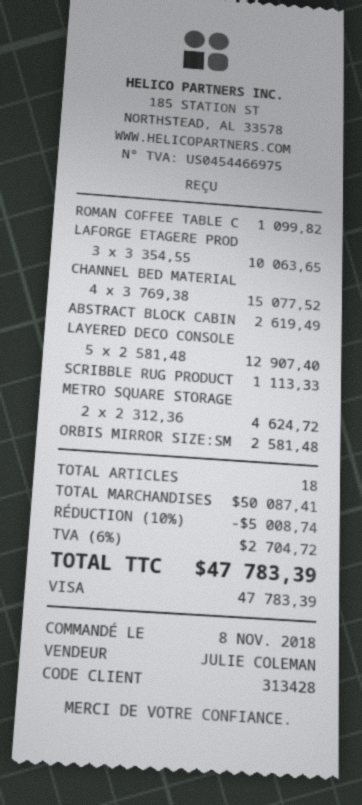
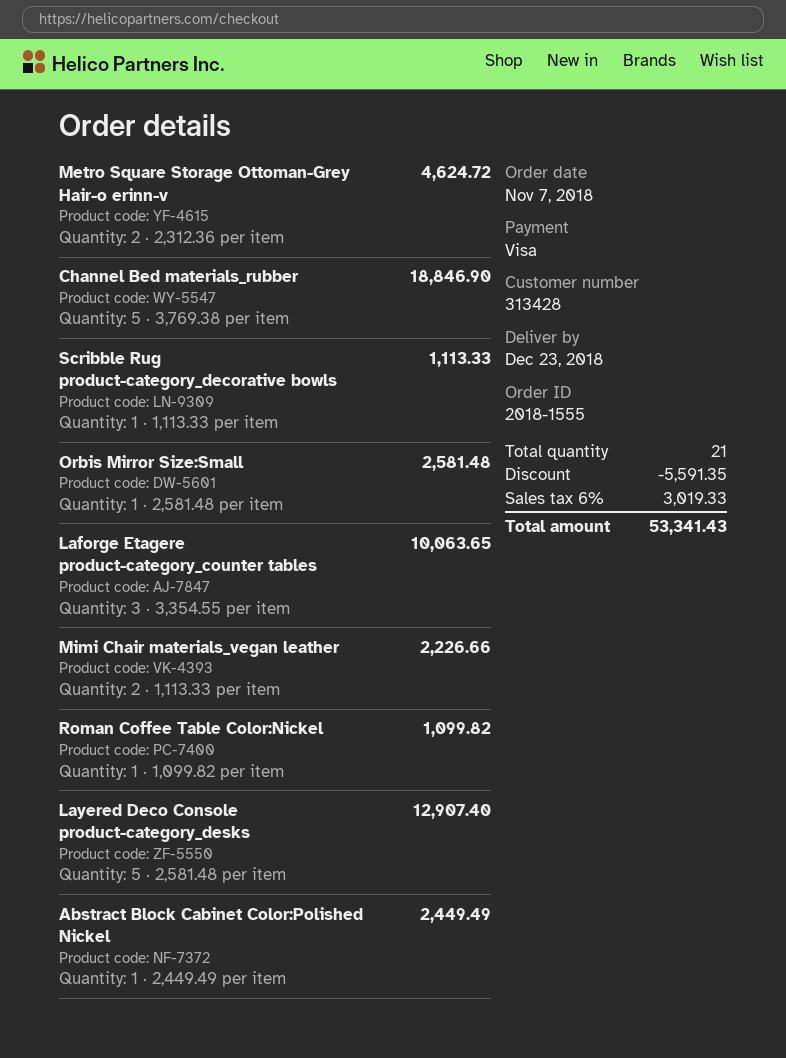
order date: 2018-11-08 -> 2018-11-07
CHANNEL BED MATERIAL: 4 x 3769.38 = 15077.52 -> 5 x 3769.38 = 18846.90
ABSTRACT BLOCK CABIN: 1 x 2619.49 = 2619.49 -> 1 x 2449.49 = 2449.49
Mimi Chair materials_vegan leather: none -> 2 x 1113.33 = 2226.66
total quantity: 18 -> 21
discount: 5008.74 -> 5591.35
tax: 6% = 2704.72 -> 6% = 3019.33
total: 47783.39 -> 53341.43

